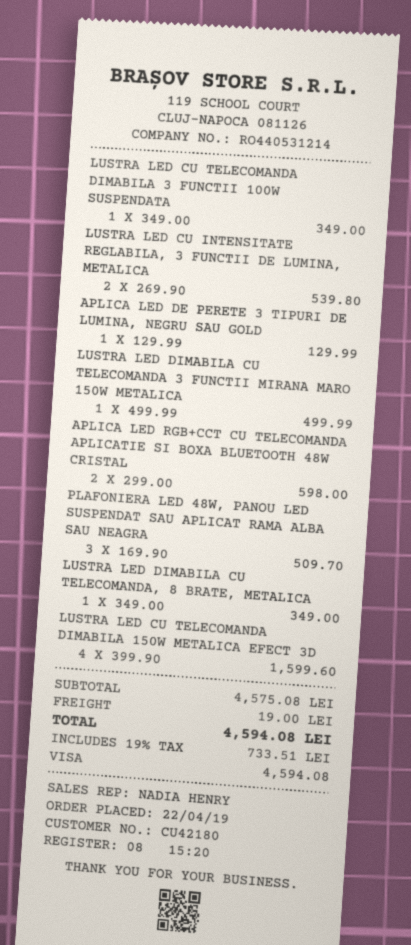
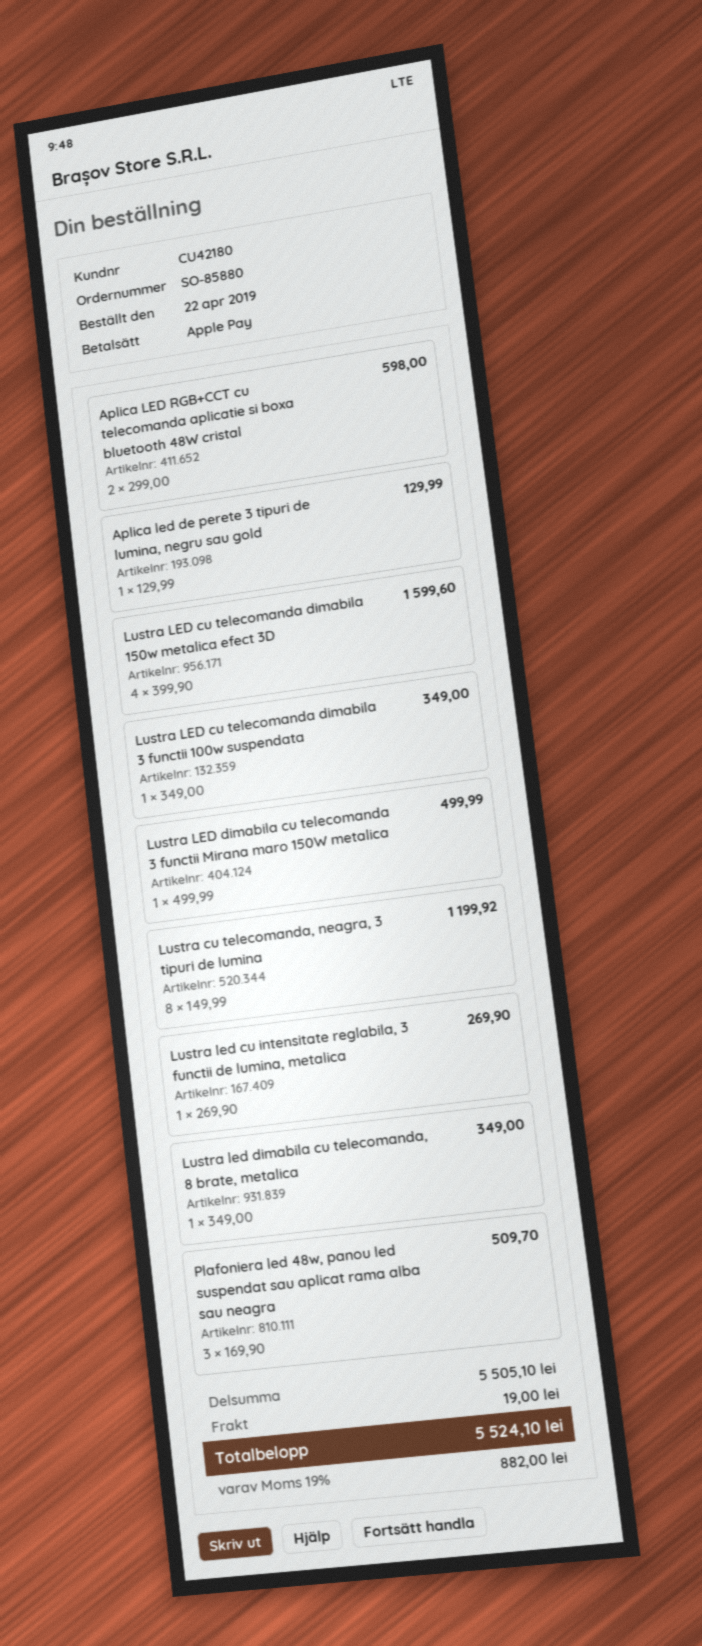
payment method: Visa -> Apple Pay
LUSTRA LED CU INTENSITATE REGLABILA, 3 FUNCTII DE LUMINA, METALICA: 2 x 269.90 = 539.80 -> 1 x 269.90 = 269.90
Lustra cu telecomanda, neagra, 3 tipuri de lumina: none -> 8 x 149.99 = 1199.92
subtotal: 4575.08 -> 5505.10
tax: 19% = 733.51 -> 19% = 882.00
total: 4594.08 -> 5524.10

